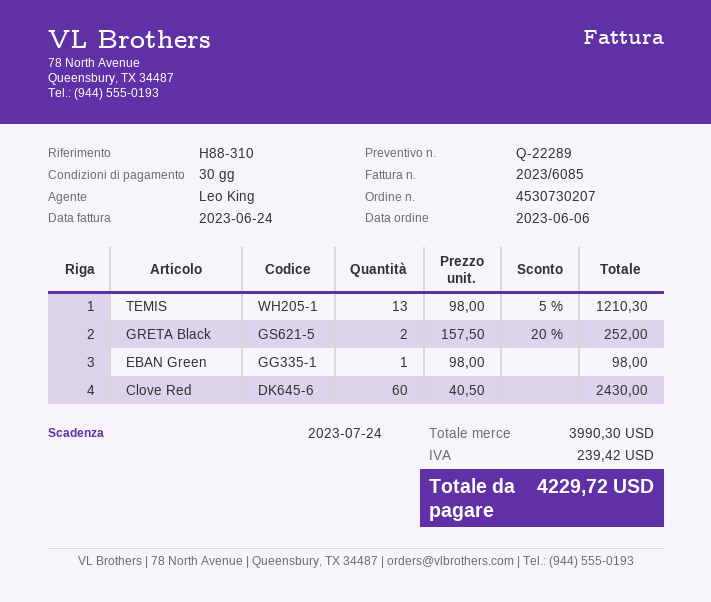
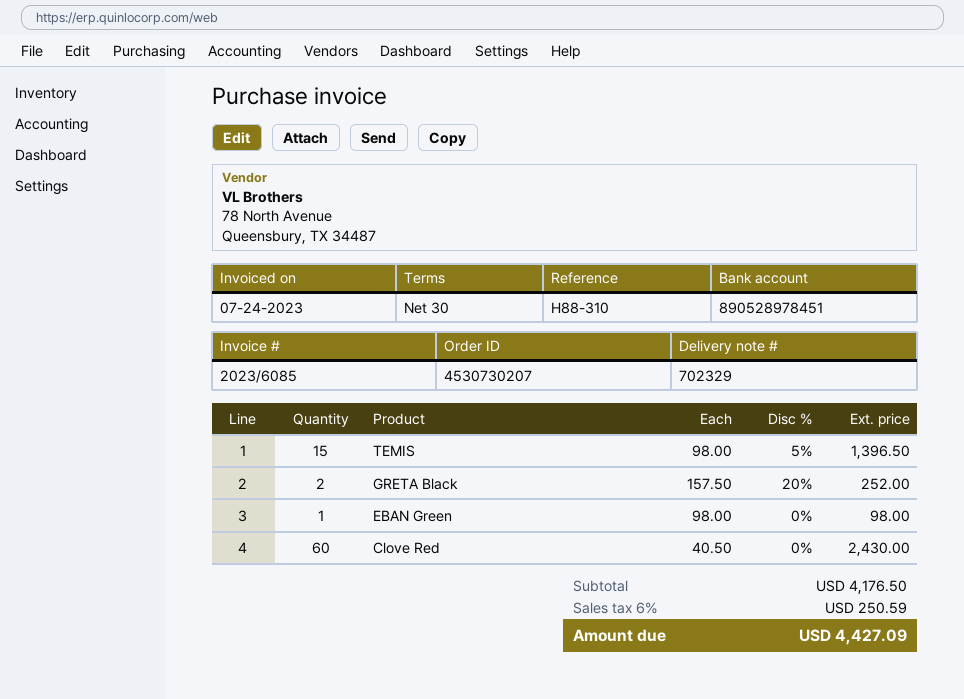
invoice date: 2023-06-24 -> 2023-07-24
TEMIS: 13 x 98.00 - 5% = 1210.30 -> 15 x 98.00 - 5% = 1396.50
subtotal: 3990.30 -> 4176.50
tax: 239.42 -> 250.59
total: 4229.72 -> 4427.09

